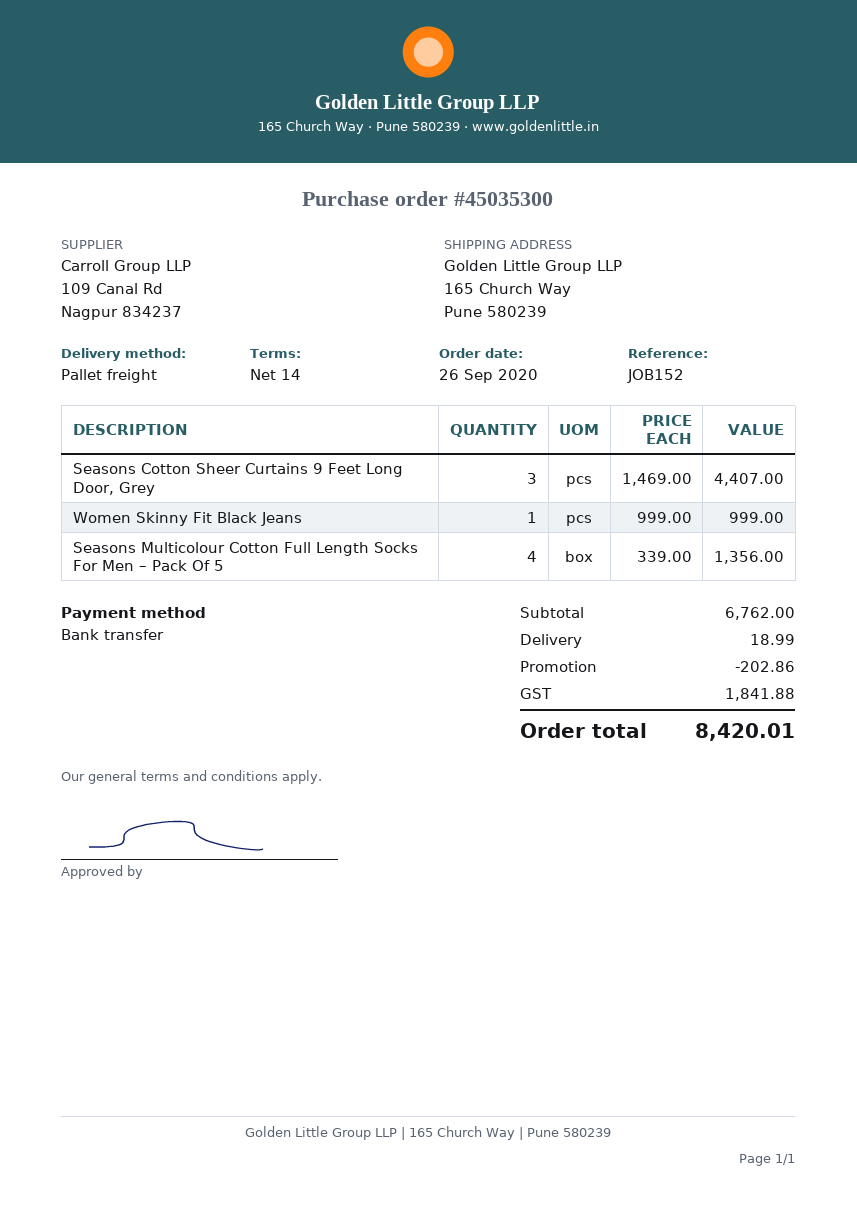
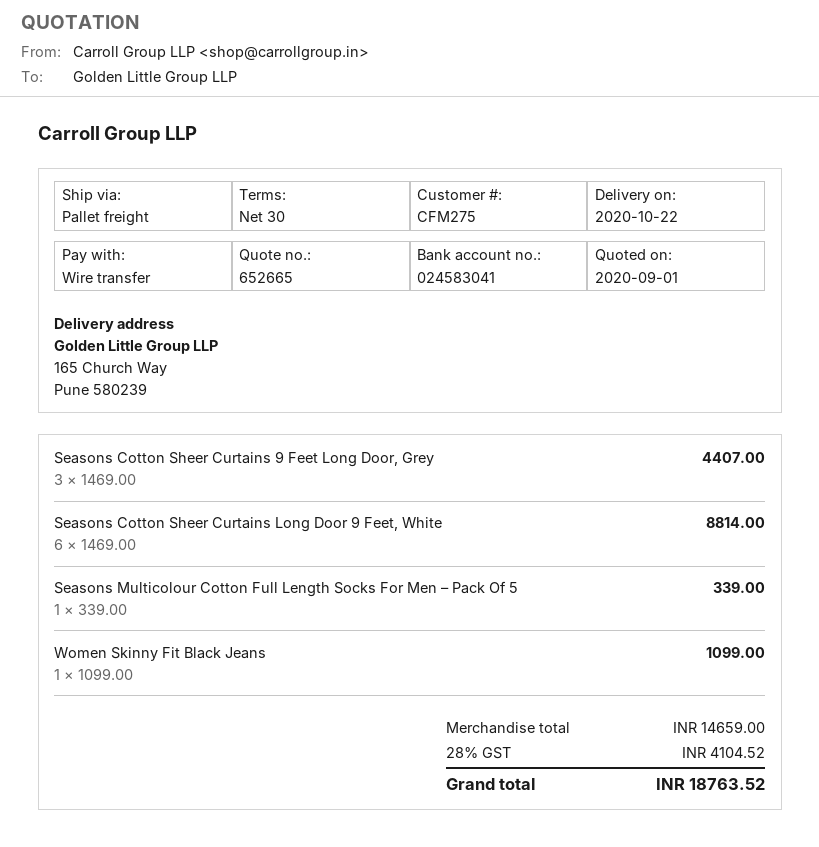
payment terms: 14 days -> 30 days
Women Skinny Fit Black Jeans: 1 x 999.00 = 999.00 -> 1 x 1099.00 = 1099.00
Seasons Multicolour Cotton Full Length Socks For Men – Pack Of 5: 4 x 339.00 = 1356.00 -> 1 x 339.00 = 339.00
Seasons Cotton Sheer Curtains Long Door 9 Feet, White: none -> 6 x 1469.00 = 8814.00
subtotal: 6762.00 -> 14659.00
discount: 202.86 -> none
shipping: 18.99 -> none
tax: 1841.88 -> 4104.52
total: 8420.01 -> 18763.52

